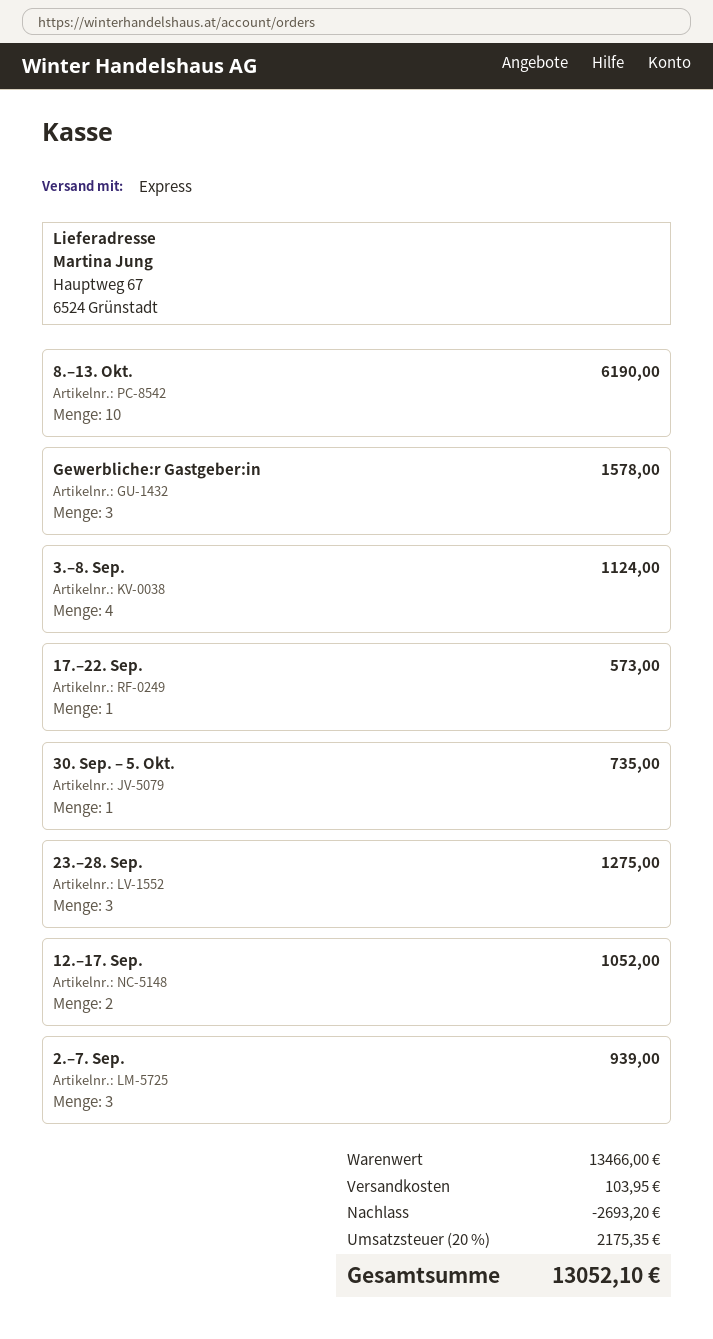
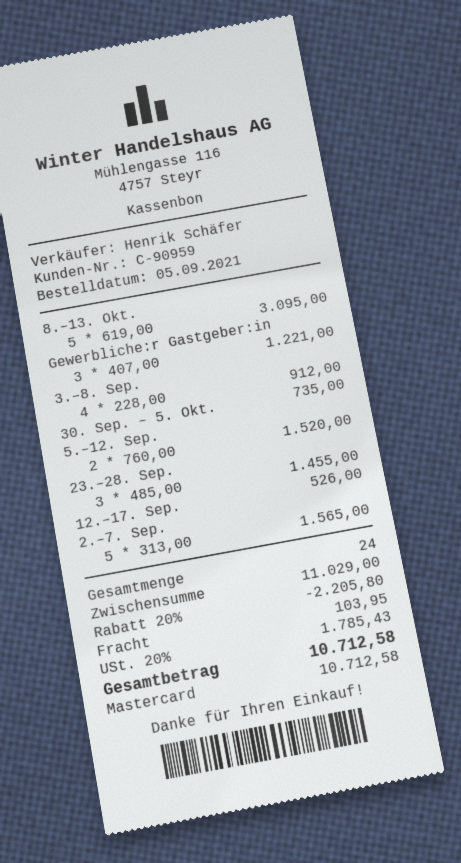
8.–13. Okt.: 10 for 6190.00 -> 5 for 3095.00
Gewerbliche:r Gastgeber:in: 3 for 1578.00 -> 3 for 1221.00
3.–8. Sep.: 4 for 1124.00 -> 4 for 912.00
17.–22. Sep.: 1 for 573.00 -> none
23.–28. Sep.: 3 for 1275.00 -> 3 for 1455.00
12.–17. Sep.: 2 for 1052.00 -> 1 for 526.00
2.–7. Sep.: 3 for 939.00 -> 5 for 1565.00
5.–12. Sep.: none -> 2 for 1520.00
subtotal: 13466.00 -> 11029.00
discount: 2693.20 -> 2205.80
tax: 20% = 2175.35 -> 20% = 1785.43
total: 13052.10 -> 10712.58

